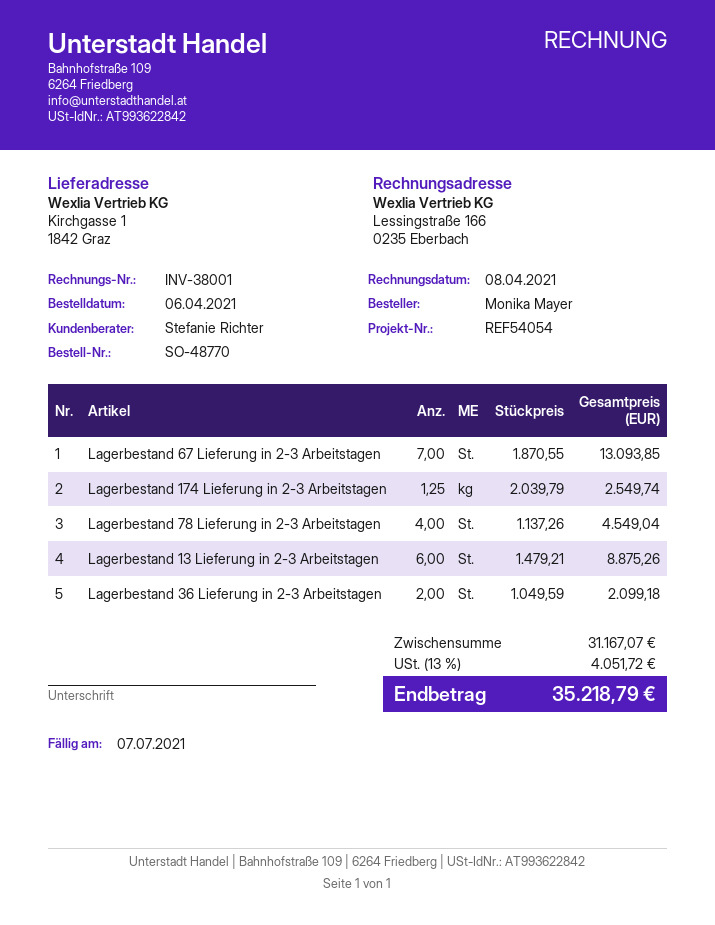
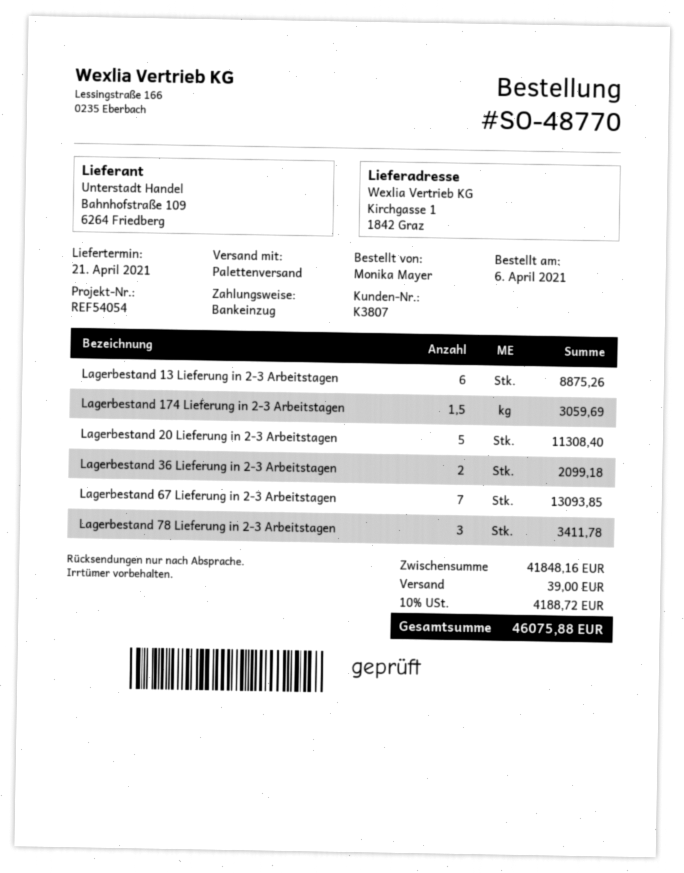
Lagerbestand 174 Lieferung in 2-3 Arbeitstagen: 1.25 for 2549.74 -> 1.5 for 3059.69
Lagerbestand 78 Lieferung in 2-3 Arbeitstagen: 4 for 4549.04 -> 3 for 3411.78
Lagerbestand 20 Lieferung in 2-3 Arbeitstagen: none -> 5 for 11308.40
subtotal: 31167.07 -> 41848.16
shipping: none -> 39.00
tax: 13% = 4051.72 -> 10% = 4188.72
total: 35218.79 -> 46075.88

